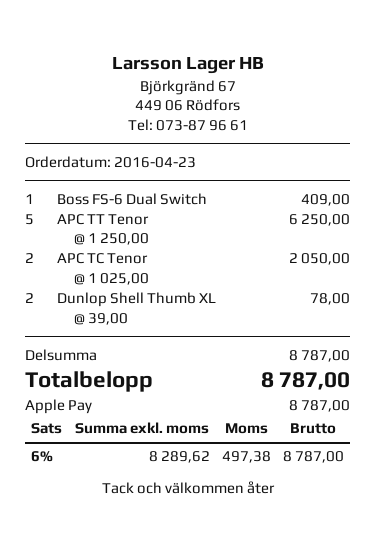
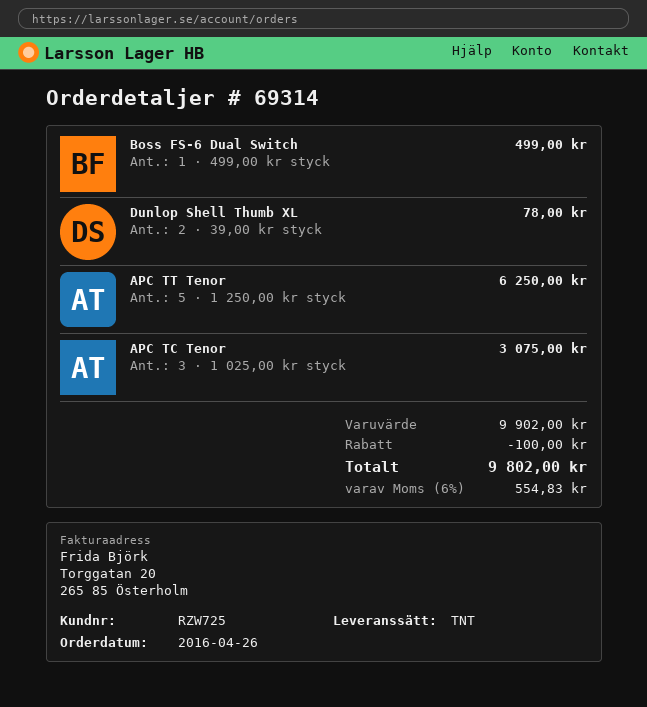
order date: 2016-04-23 -> 2016-04-26
Boss FS-6 Dual Switch: 1 x 409.00 = 409.00 -> 1 x 499.00 = 499.00
APC TC Tenor: 2 x 1025.00 = 2050.00 -> 3 x 1025.00 = 3075.00
subtotal: 8787.00 -> 9902.00
discount: none -> 100.00
tax: 6% = 497.38 -> 6% = 554.83
total: 8787.00 -> 9802.00

